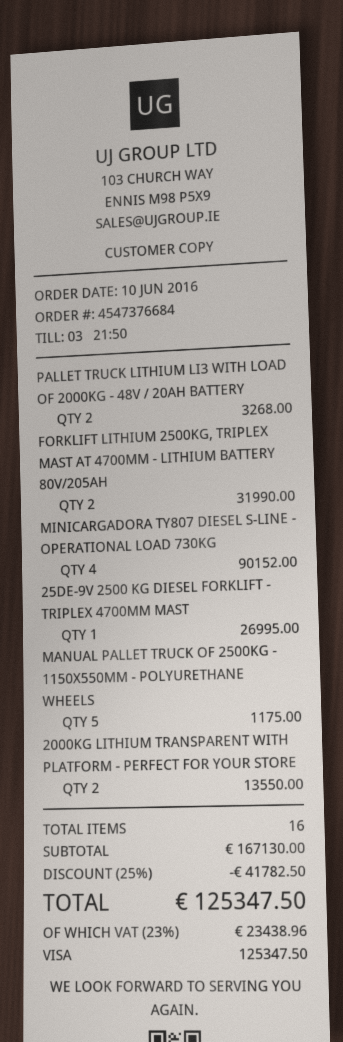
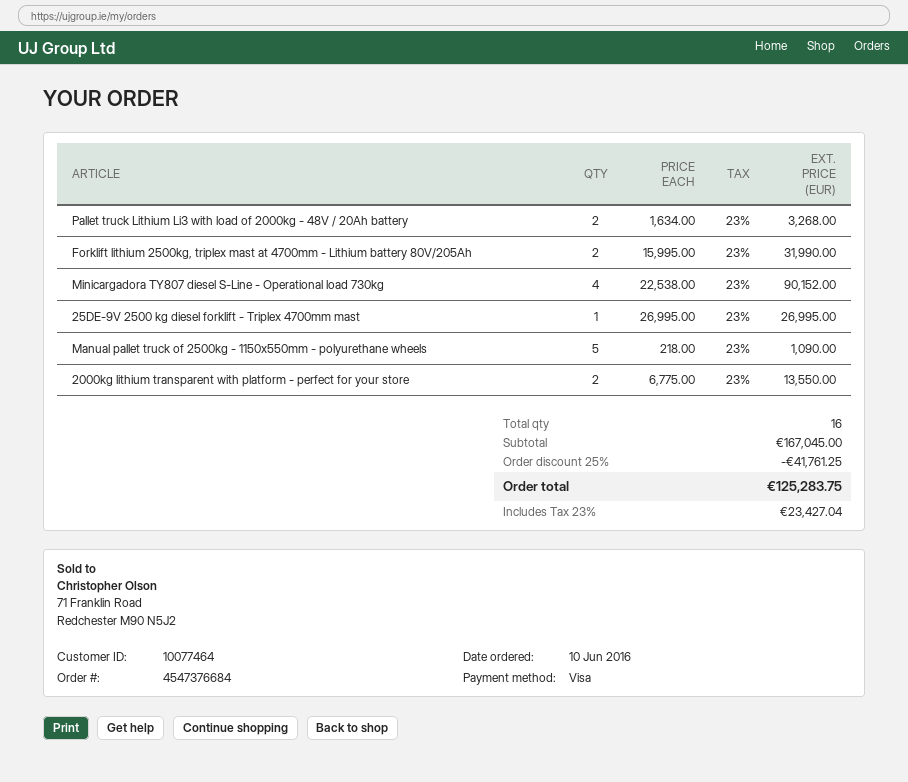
MANUAL PALLET TRUCK OF 2500KG - 1150X550MM - POLYURETHANE WHEELS: 5 for 1175.00 -> 5 for 1090.00
subtotal: 167130.00 -> 167045.00
discount: 25% = 41782.50 -> 25% = 41761.25
tax: 23% = 23438.96 -> 23% = 23427.04
total: 125347.50 -> 125283.75

